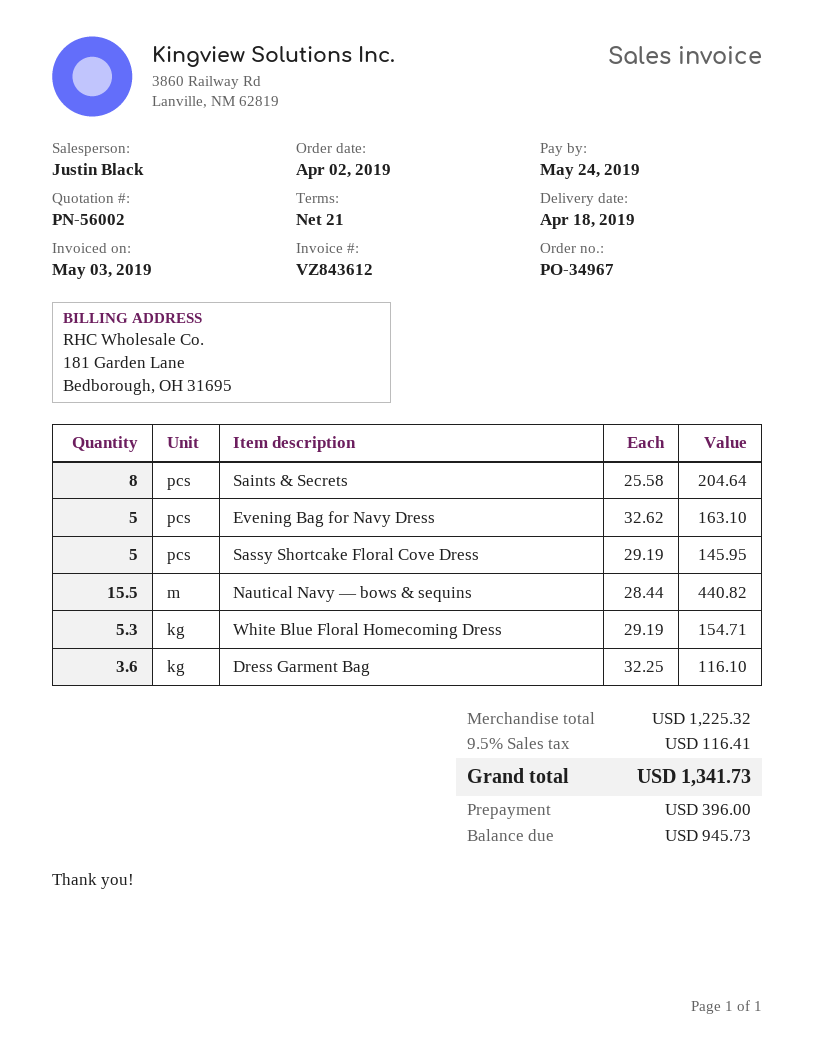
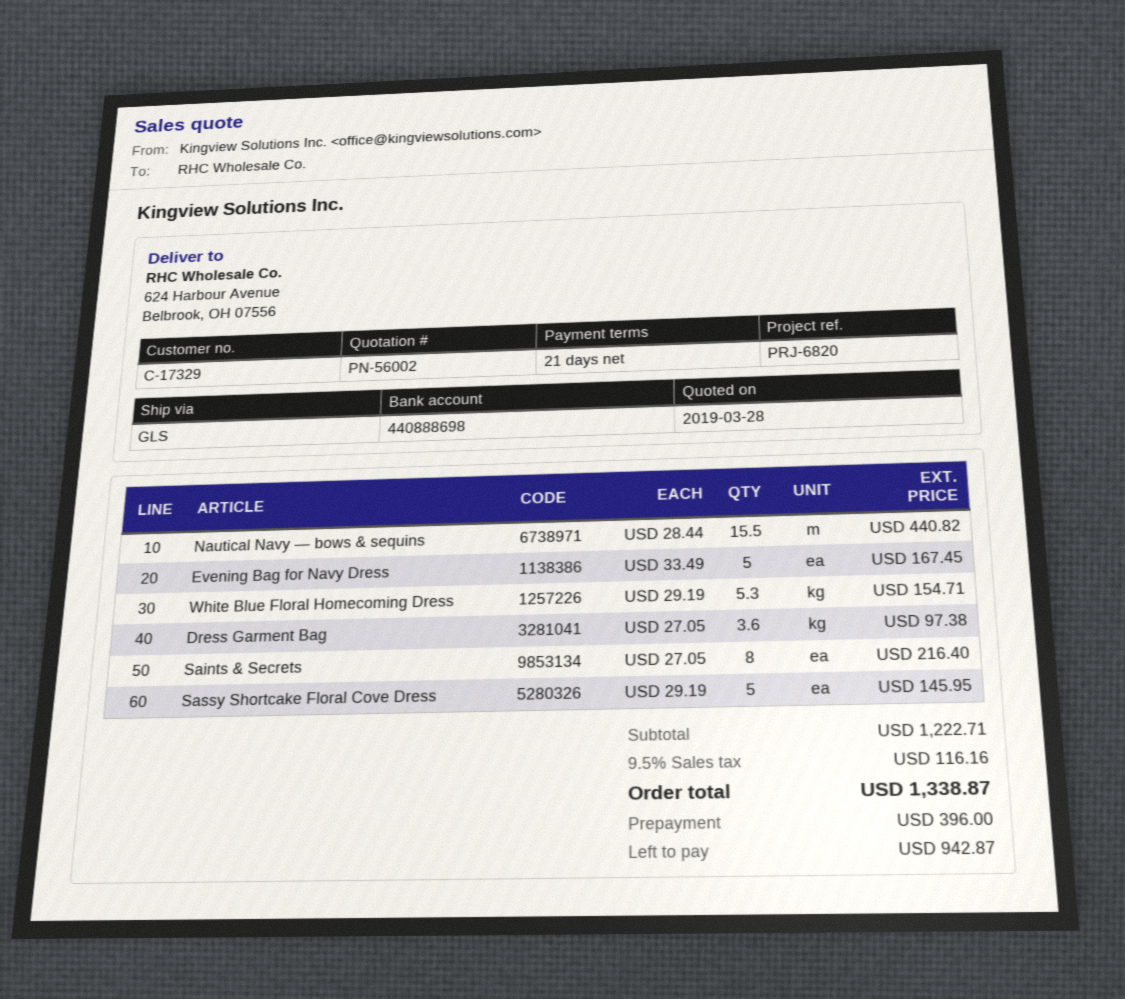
Saints & Secrets: 8 x 25.58 = 204.64 -> 8 x 27.05 = 216.40
Evening Bag for Navy Dress: 5 x 32.62 = 163.10 -> 5 x 33.49 = 167.45
Dress Garment Bag: 3.6 x 32.25 = 116.10 -> 3.6 x 27.05 = 97.38
subtotal: 1225.32 -> 1222.71
tax: 9.5% = 116.41 -> 9.5% = 116.16
total: 1341.73 -> 1338.87
balance: 945.73 -> 942.87

